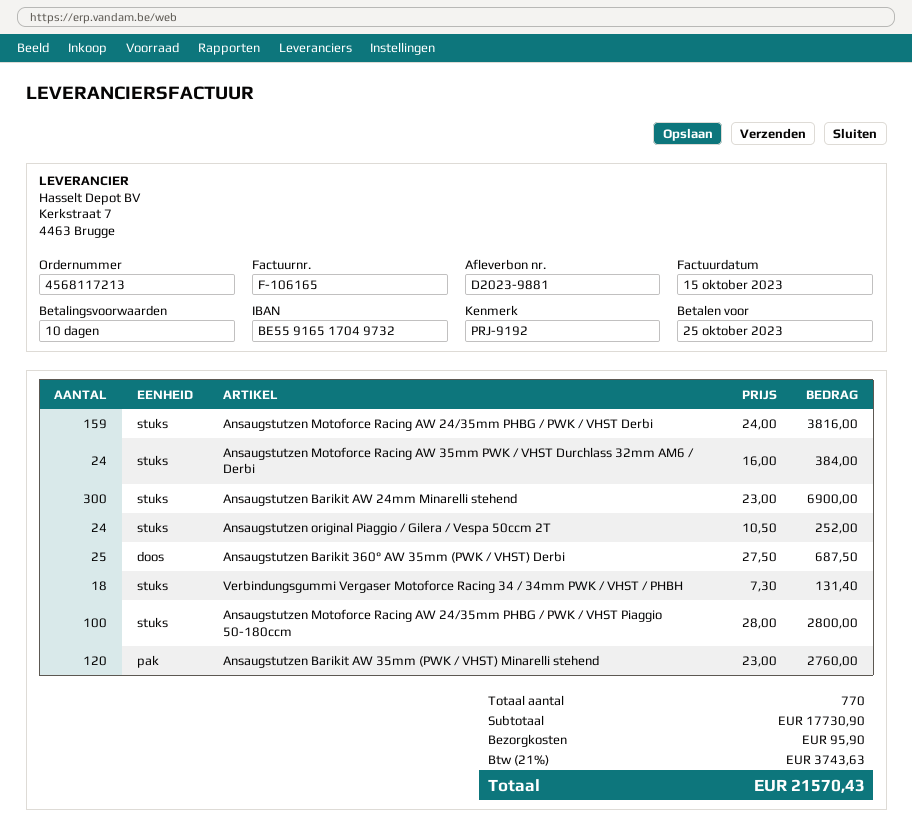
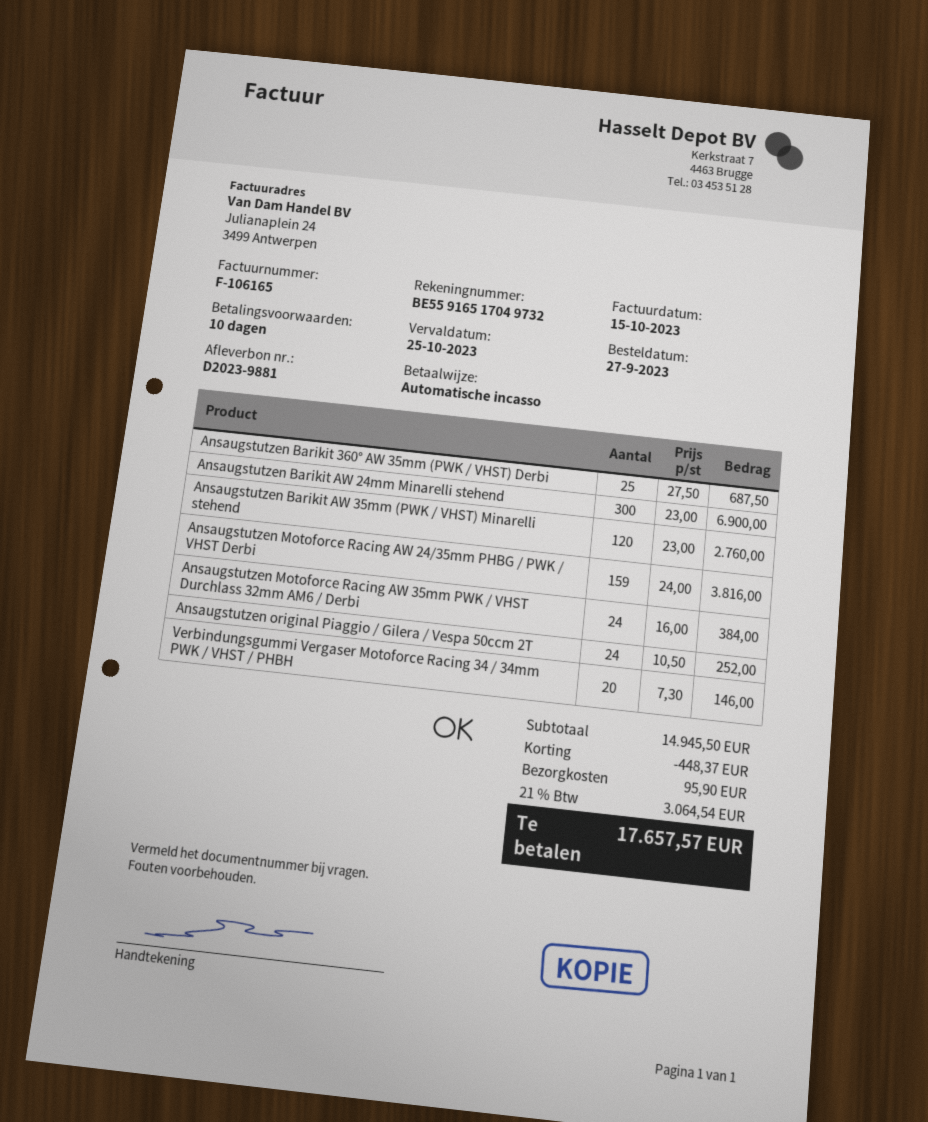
Verbindungsgummi Vergaser Motoforce Racing 34 / 34mm PWK / VHST / PHBH: 18 x 7.30 = 131.40 -> 20 x 7.30 = 146.00
Ansaugstutzen Motoforce Racing AW 24/35mm PHBG / PWK / VHST Piaggio 50-180ccm: 100 x 28.00 = 2800.00 -> none
subtotal: 17730.90 -> 14945.50
discount: none -> 448.37
tax: 21% = 3743.63 -> 21% = 3064.54
total: 21570.43 -> 17657.57

